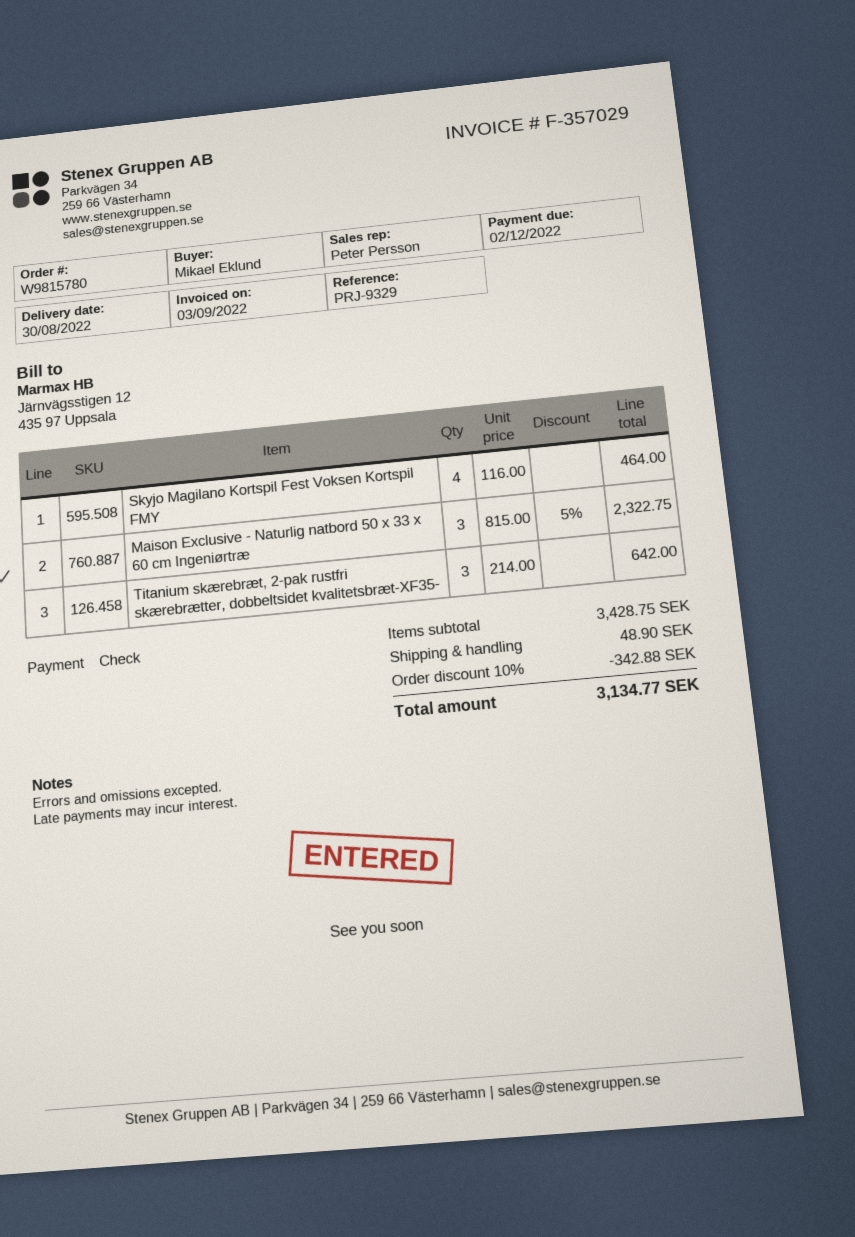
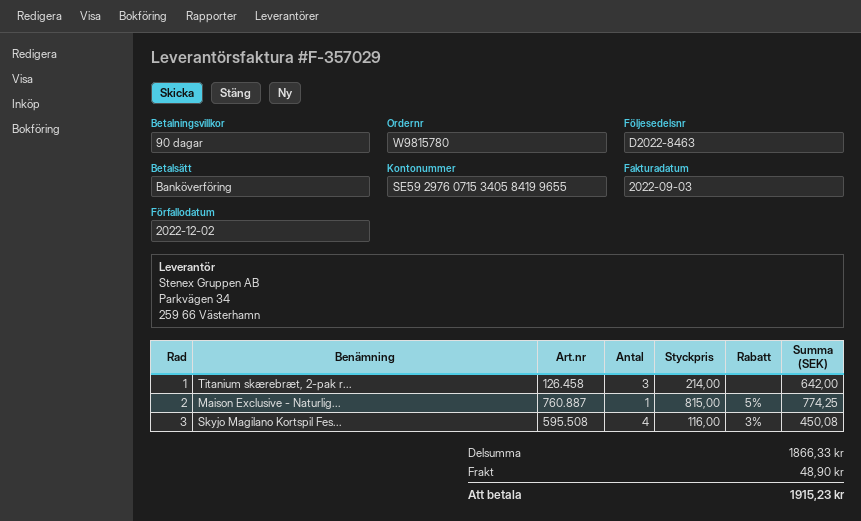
payment method: cheque -> bank transfer
Skyjo Magilano Kortspil Fest Voksen Kortspil FMY: 4 x 116.00 = 464.00 -> 4 x 116.00 - 3% = 450.08
Maison Exclusive - Naturlig natbord 50 x 33 x 60 cm Ingeniørtræ: 3 x 815.00 - 5% = 2322.75 -> 1 x 815.00 - 5% = 774.25
subtotal: 3428.75 -> 1866.33
discount: 10% = 342.88 -> none
total: 3134.77 -> 1915.23

